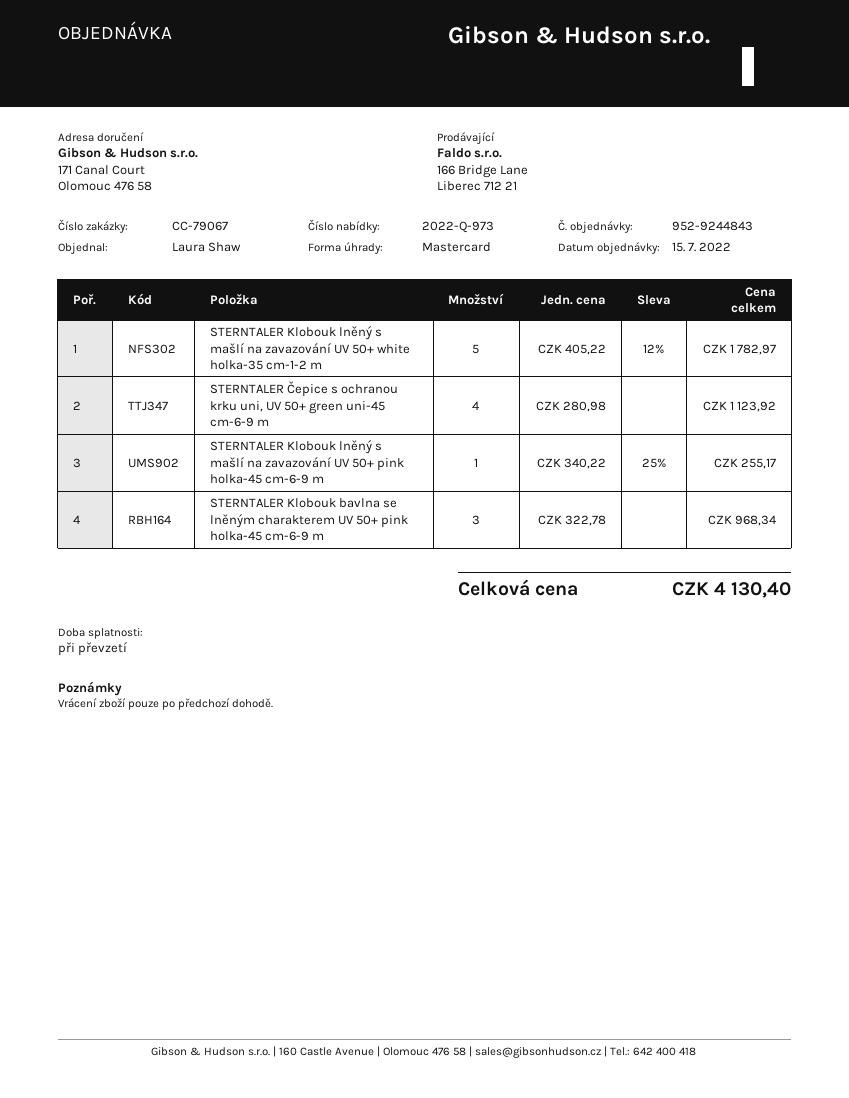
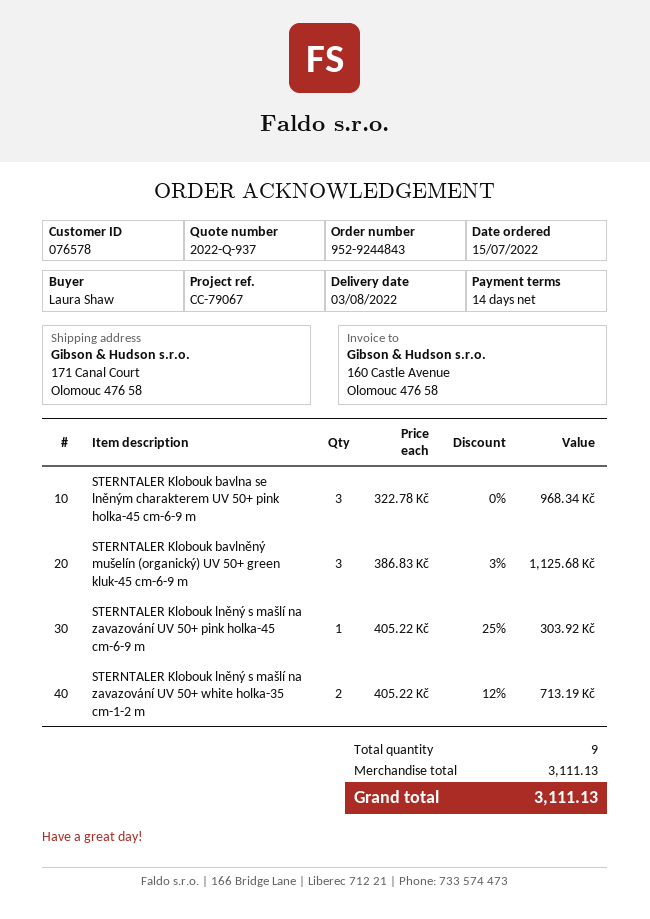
quote number: 2022-Q-973 -> 2022-Q-937
payment terms: on receipt -> 14 days
STERNTALER Klobouk lněný s mašlí na zavazování UV 50+ white holka-35 cm-1-2 m: 5 x 405.22 - 12% = 1782.97 -> 2 x 405.22 - 12% = 713.19
STERNTALER Čepice s ochranou krku uni, UV 50+ green uni-45 cm-6-9 m: 4 x 280.98 = 1123.92 -> none
STERNTALER Klobouk lněný s mašlí na zavazování UV 50+ pink holka-45 cm-6-9 m: 1 x 340.22 - 25% = 255.17 -> 1 x 405.22 - 25% = 303.92
STERNTALER Klobouk bavlněný mušelín (organický) UV 50+ green kluk-45 cm-6-9 m: none -> 3 x 386.83 - 3% = 1125.68
total: 4130.40 -> 3111.13

